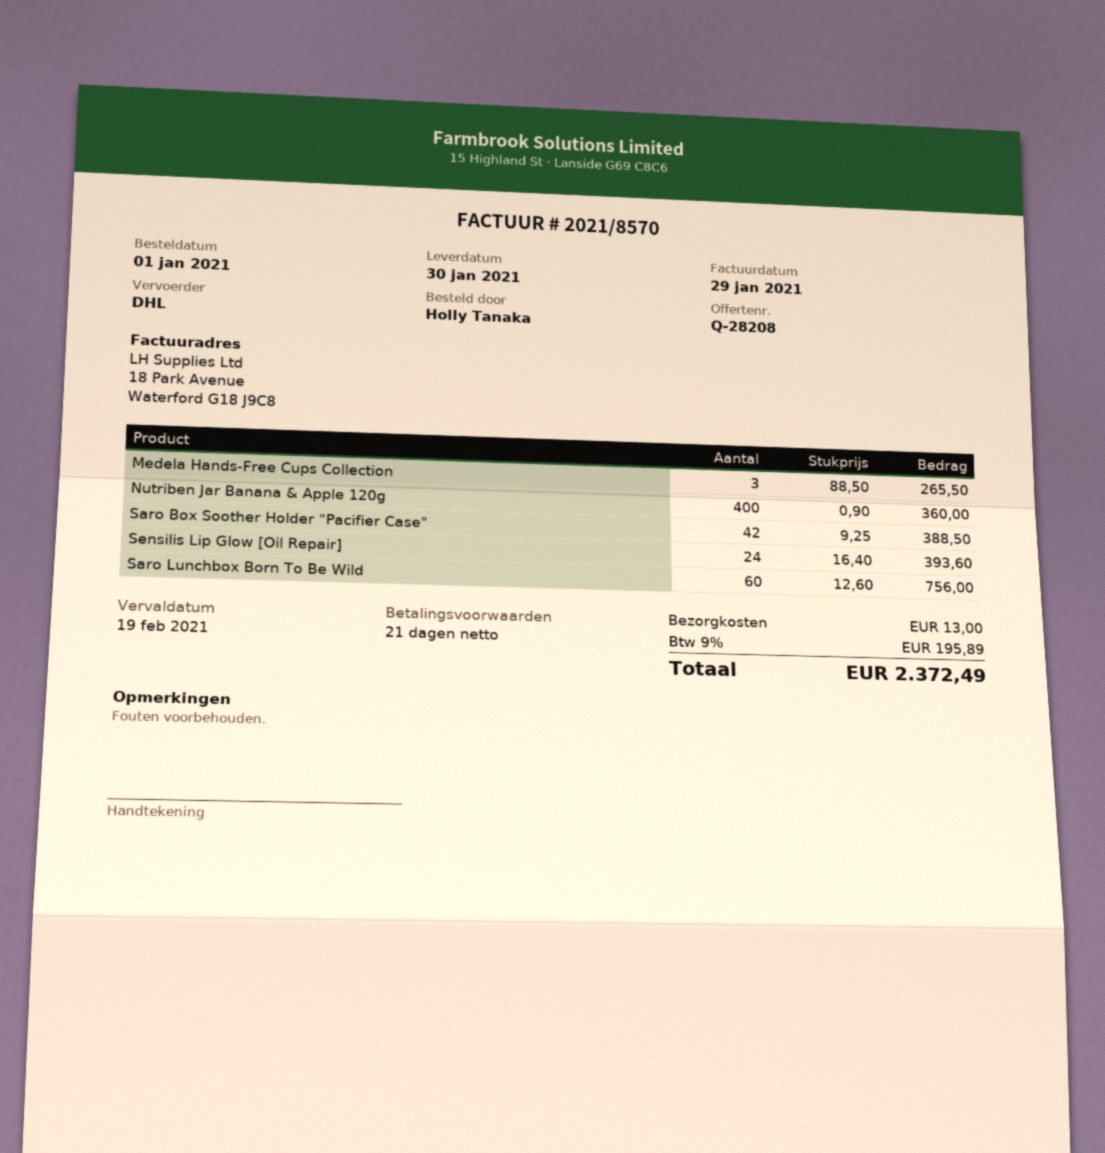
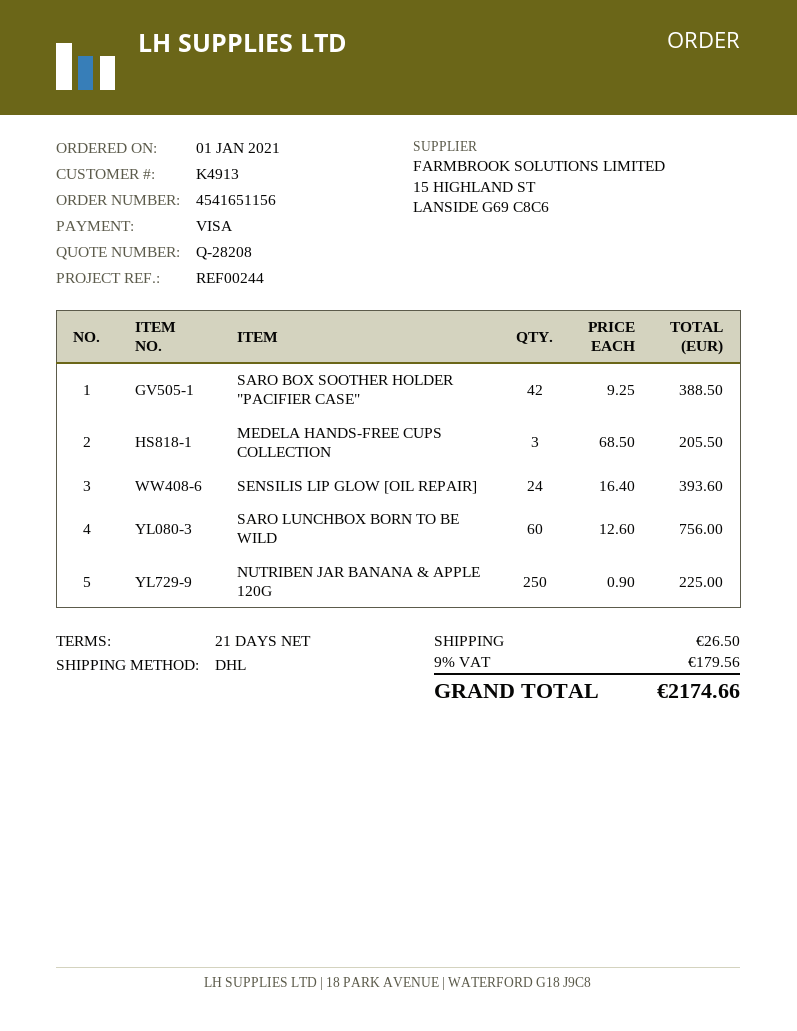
Medela Hands-Free Cups Collection: 3 x 88.50 = 265.50 -> 3 x 68.50 = 205.50
Nutriben Jar Banana & Apple 120g: 400 x 0.90 = 360.00 -> 250 x 0.90 = 225.00
shipping: 13.00 -> 26.50
tax: 9% = 195.89 -> 9% = 179.56
total: 2372.49 -> 2174.66

